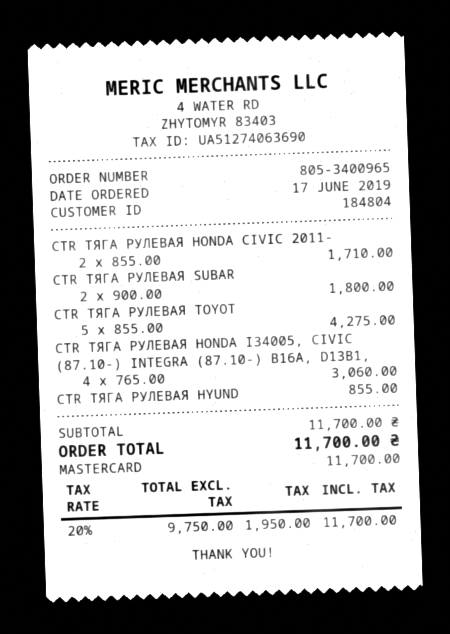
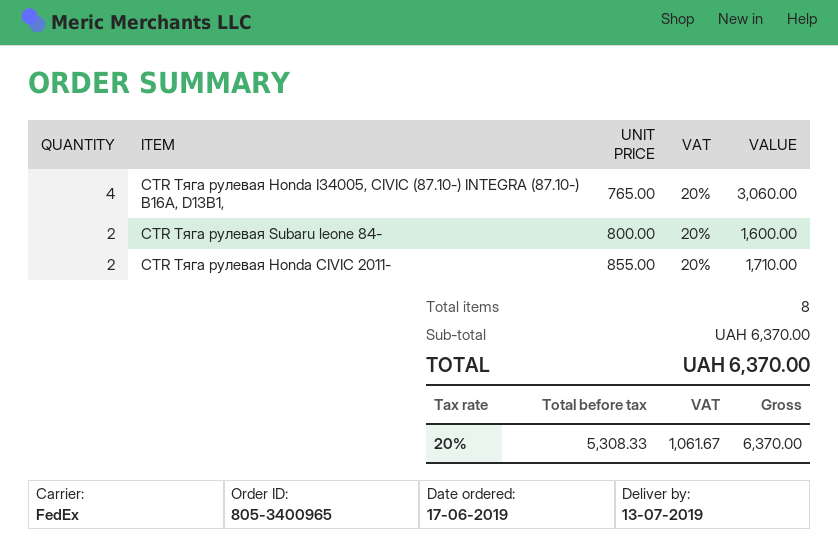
CTR ТЯГА РУЛЕВАЯ SUBAR: 2 x 900.00 = 1800.00 -> 2 x 800.00 = 1600.00
CTR ТЯГА РУЛЕВАЯ TOYOT: 5 x 855.00 = 4275.00 -> none
CTR ТЯГА РУЛЕВАЯ HYUND: 1 x 855.00 = 855.00 -> none
subtotal: 11700.00 -> 6370.00
net: 9750.00 -> 5308.33
tax: 20% = 1950.00 -> 20% = 1061.67
total: 11700.00 -> 6370.00

